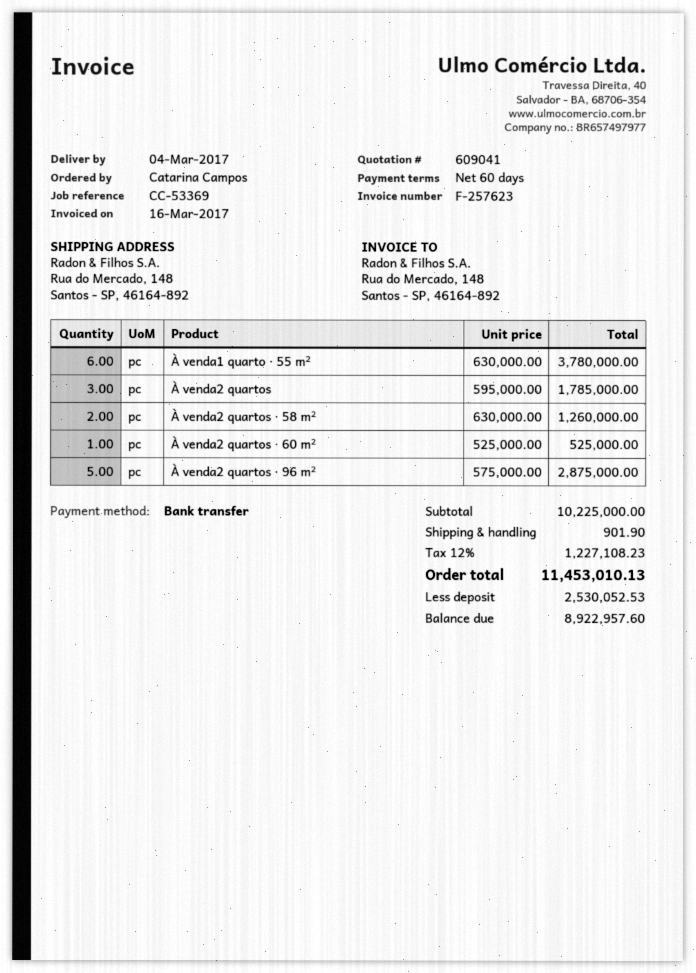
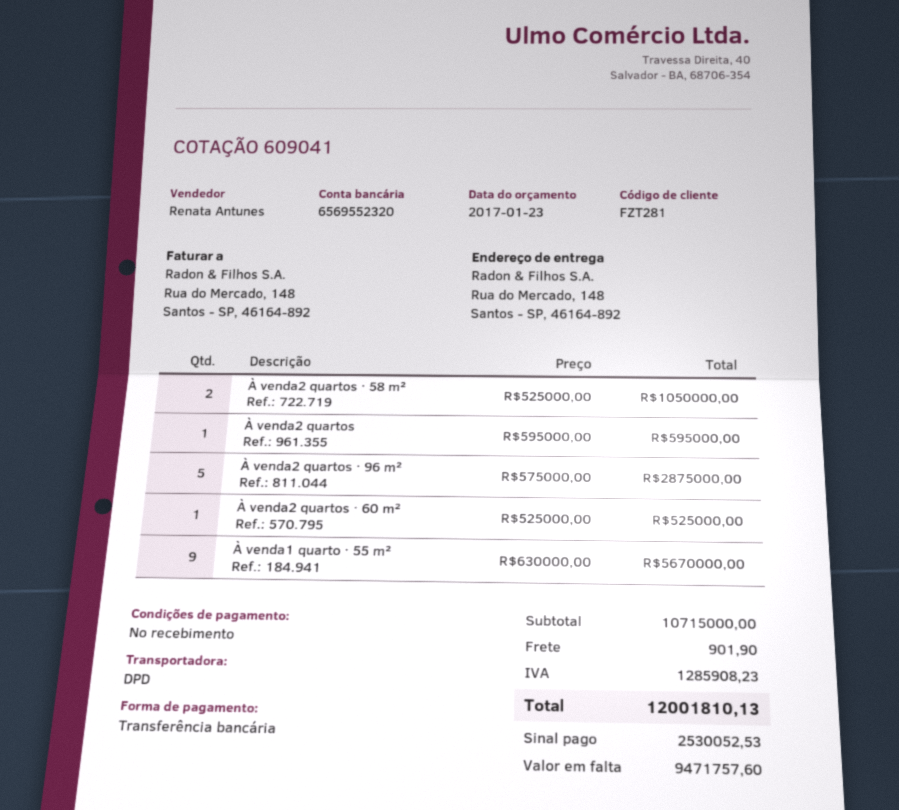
payment terms: 60 days -> on receipt
À venda1 quarto · 55 m²: 6 x 630000.00 = 3780000.00 -> 9 x 630000.00 = 5670000.00
À venda2 quartos: 3 x 595000.00 = 1785000.00 -> 1 x 595000.00 = 595000.00
À venda2 quartos · 58 m²: 2 x 630000.00 = 1260000.00 -> 2 x 525000.00 = 1050000.00
subtotal: 10225000.00 -> 10715000.00
tax: 1227108.23 -> 1285908.23
total: 11453010.13 -> 12001810.13
balance: 8922957.60 -> 9471757.60

